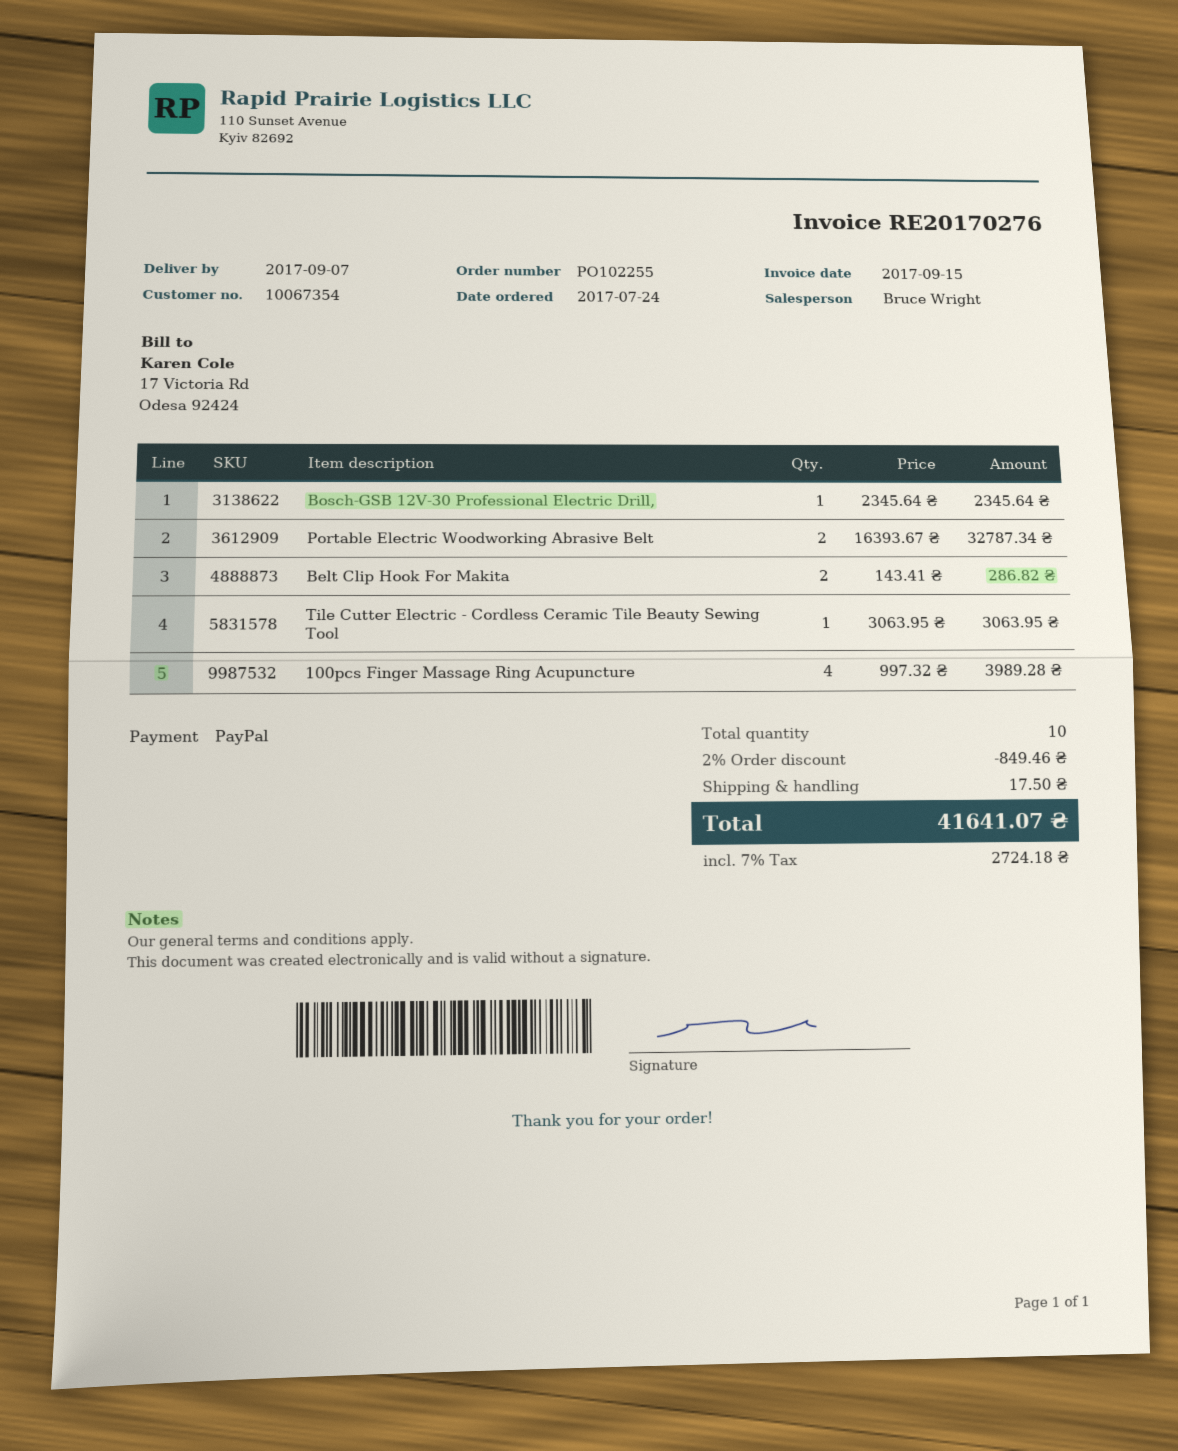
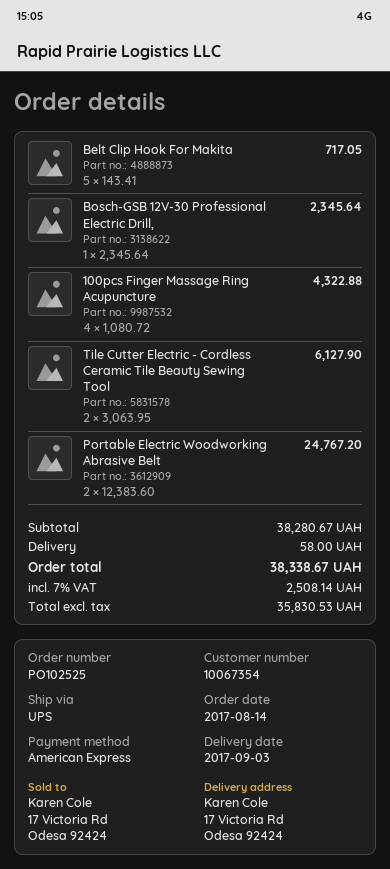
order number: PO102255 -> PO102525
order date: 2017-07-24 -> 2017-08-14
delivery date: 2017-09-07 -> 2017-09-03
payment method: PayPal -> American Express
Portable Electric Woodworking Abrasive Belt: 2 x 16393.67 = 32787.34 -> 2 x 12383.60 = 24767.20
Belt Clip Hook For Makita: 2 x 143.41 = 286.82 -> 5 x 143.41 = 717.05
Tile Cutter Electric - Cordless Ceramic Tile Beauty Sewing Tool: 1 x 3063.95 = 3063.95 -> 2 x 3063.95 = 6127.90
100pcs Finger Massage Ring Acupuncture: 4 x 997.32 = 3989.28 -> 4 x 1080.72 = 4322.88
discount: 2% = 849.46 -> none
shipping: 17.50 -> 58.00
tax: 7% = 2724.18 -> 7% = 2508.14
total: 41641.07 -> 38338.67

